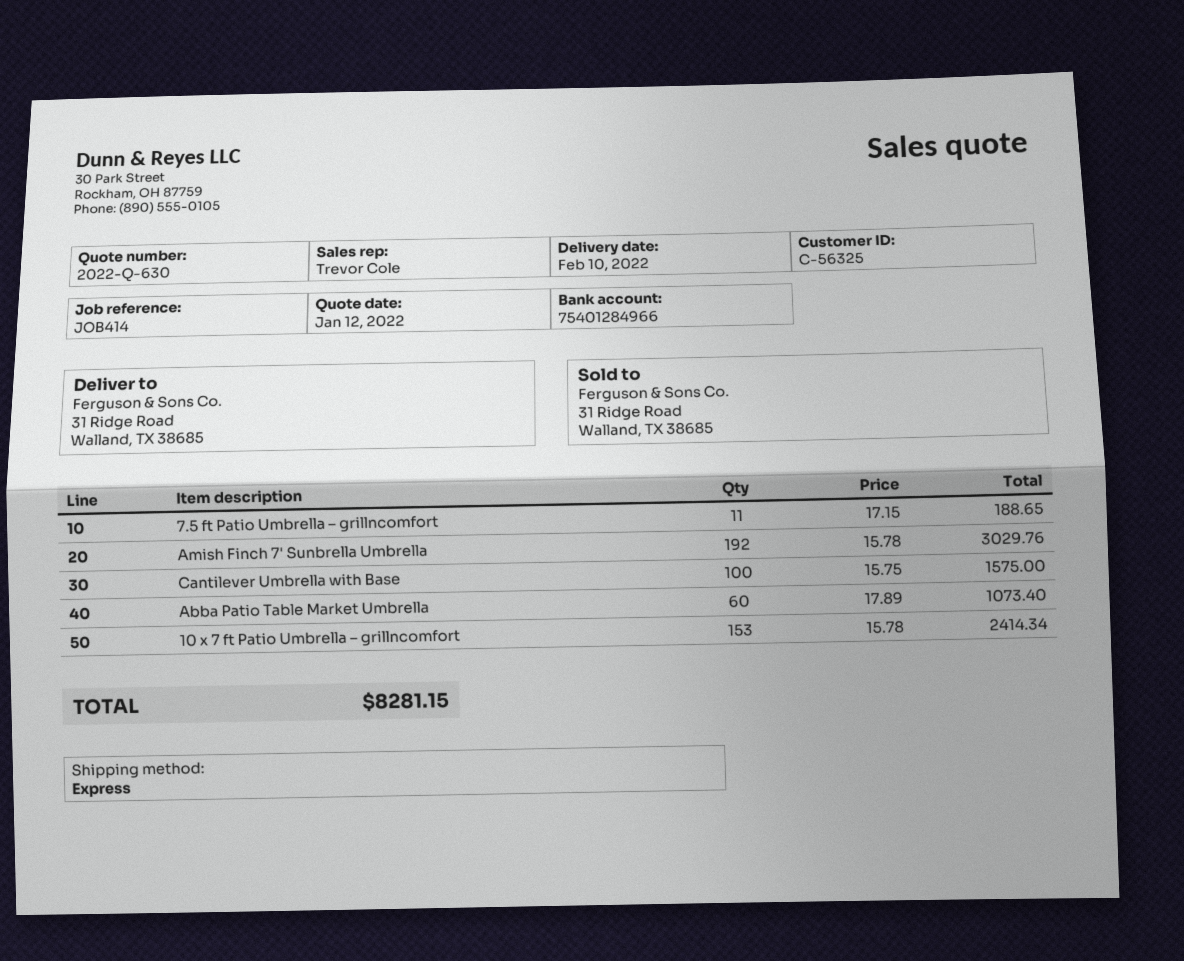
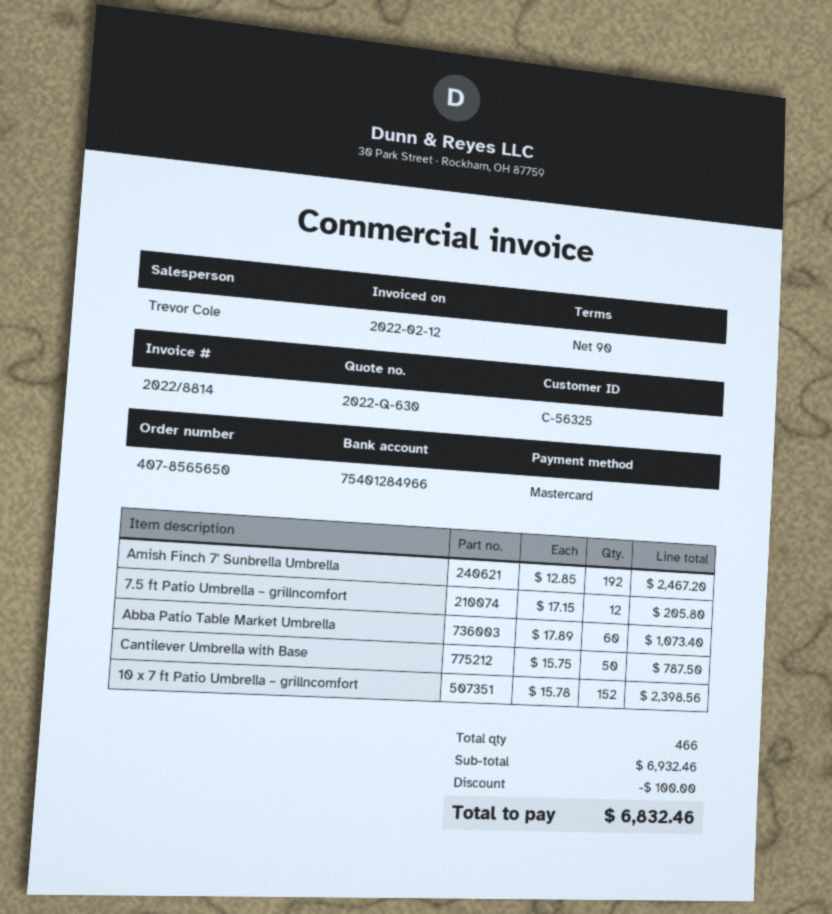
7.5 ft Patio Umbrella – grillncomfort: 11 x 17.15 = 188.65 -> 12 x 17.15 = 205.80
Amish Finch 7' Sunbrella Umbrella: 192 x 15.78 = 3029.76 -> 192 x 12.85 = 2467.20
Cantilever Umbrella with Base: 100 x 15.75 = 1575.00 -> 50 x 15.75 = 787.50
10 x 7 ft Patio Umbrella – grillncomfort: 153 x 15.78 = 2414.34 -> 152 x 15.78 = 2398.56
discount: none -> 100.00
total: 8281.15 -> 6832.46

